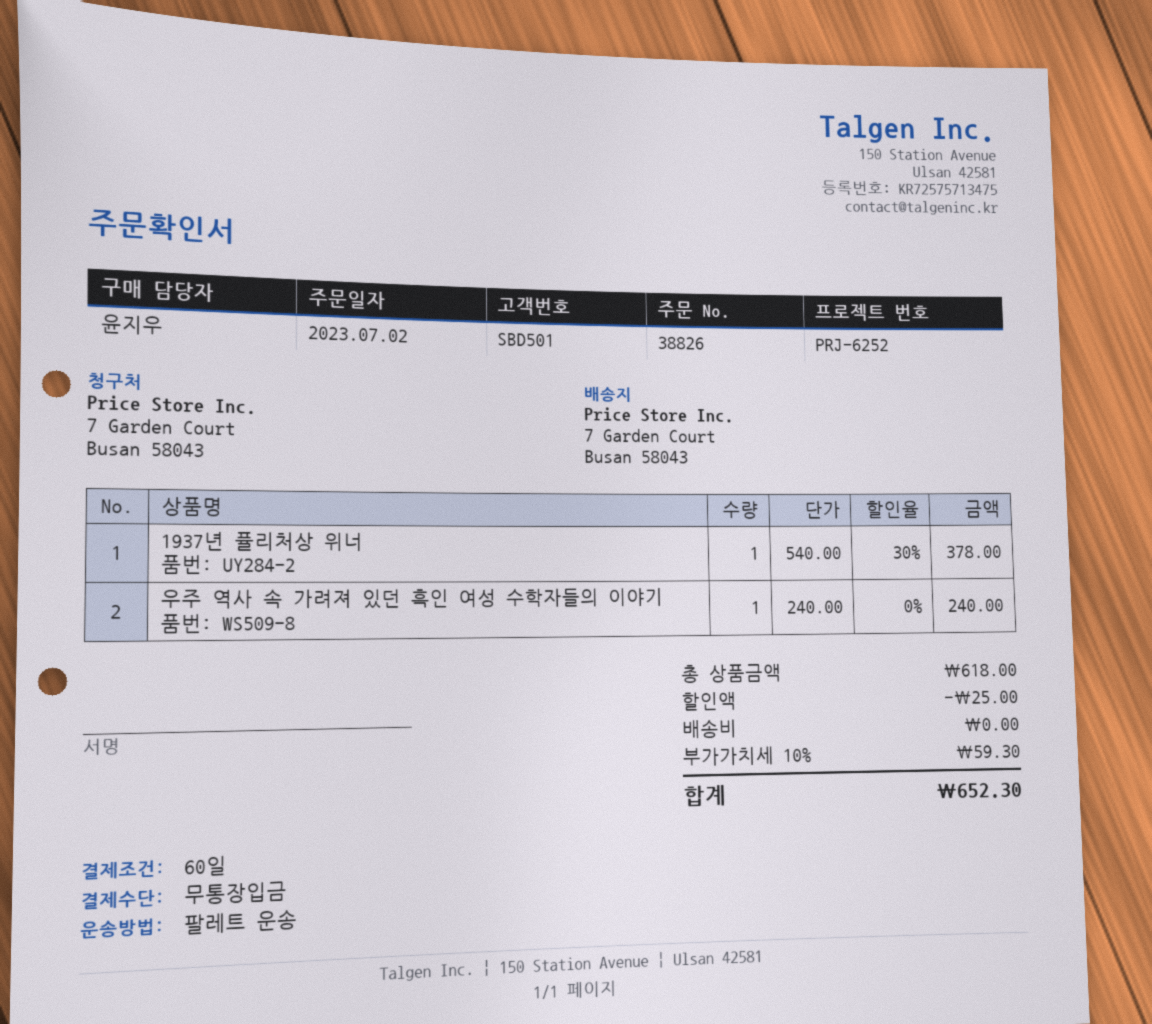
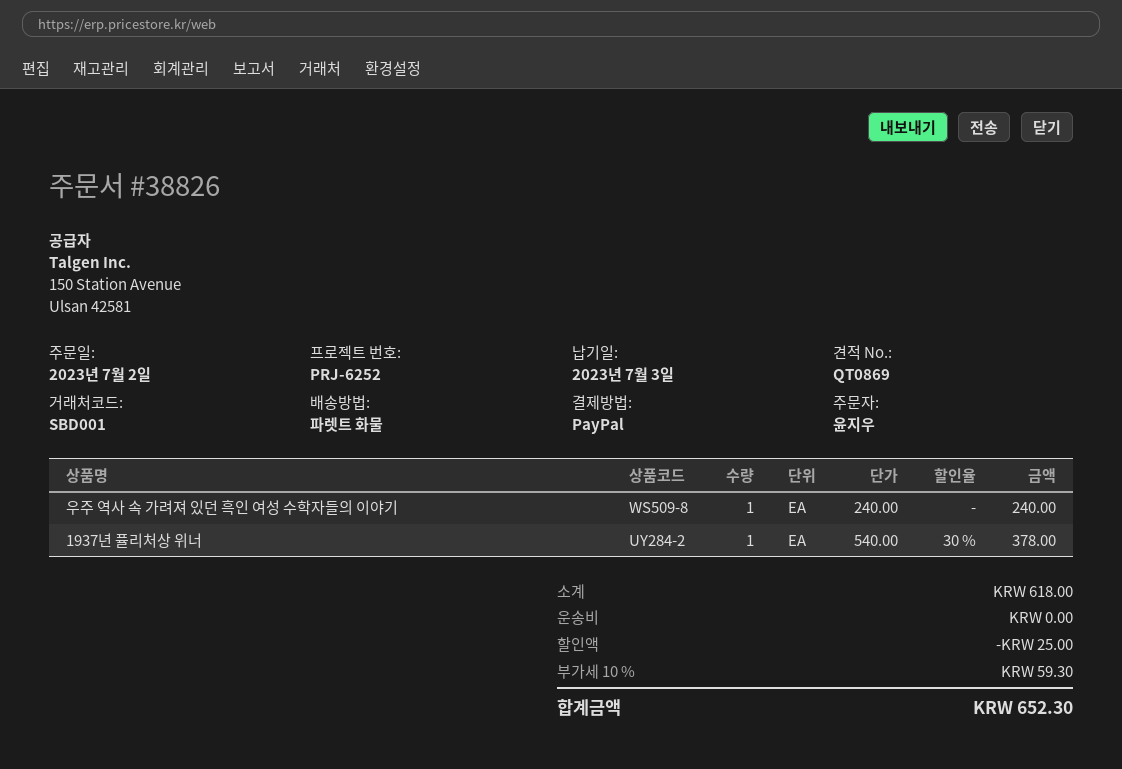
customer number: SBD501 -> SBD001
payment method: bank transfer -> PayPal

